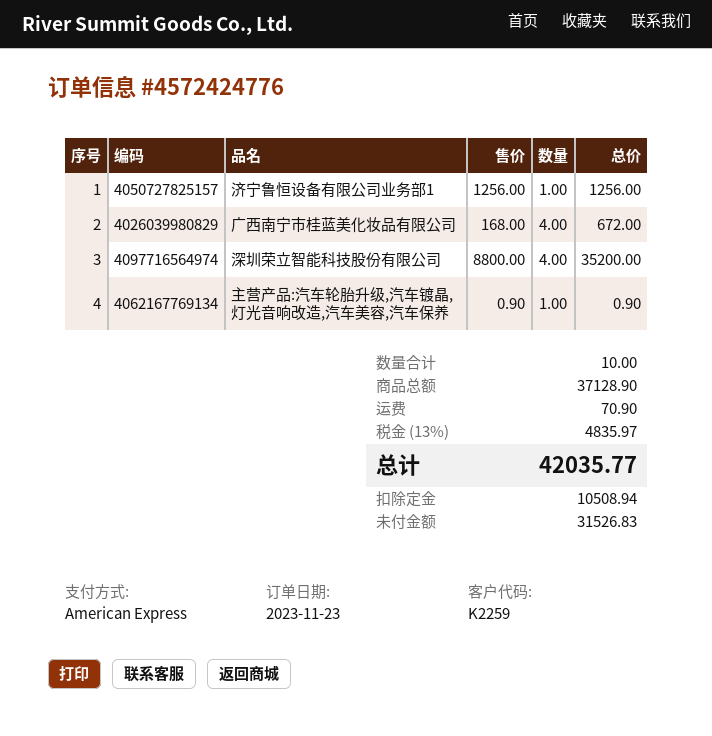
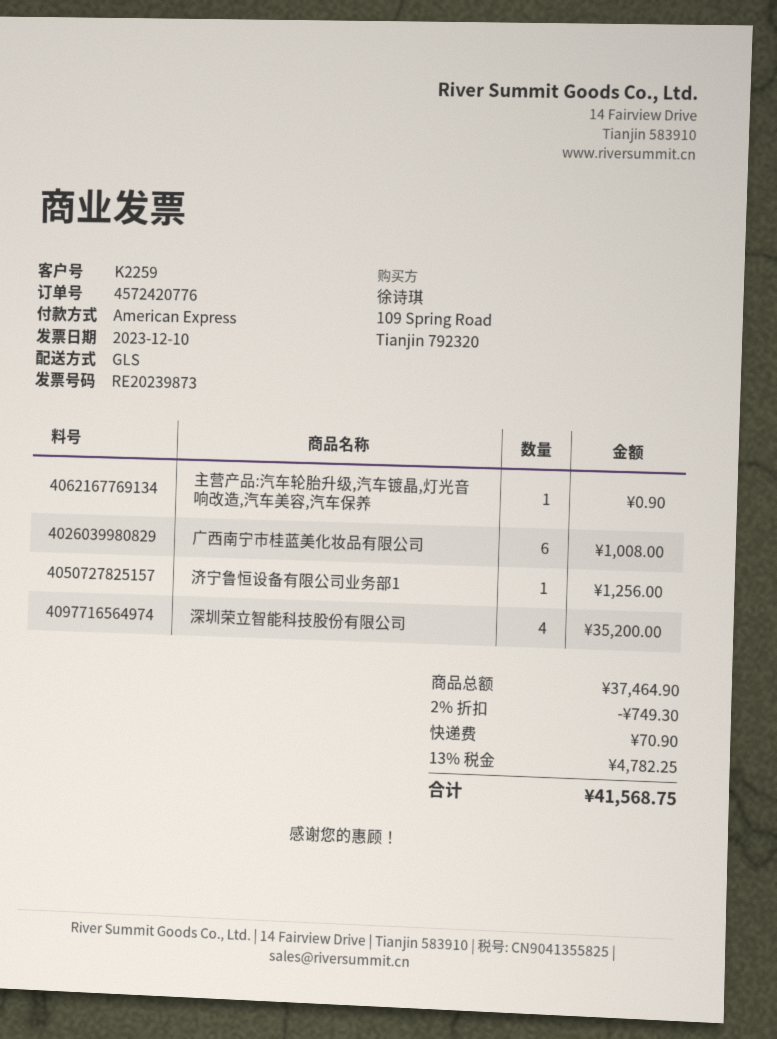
order number: 4572424776 -> 4572420776
广西南宁市桂蓝美化妆品有限公司: 4 for 672.00 -> 6 for 1008.00
subtotal: 37128.90 -> 37464.90
discount: none -> 2% = 749.30
tax: 13% = 4835.97 -> 13% = 4782.25
total: 42035.77 -> 41568.75

